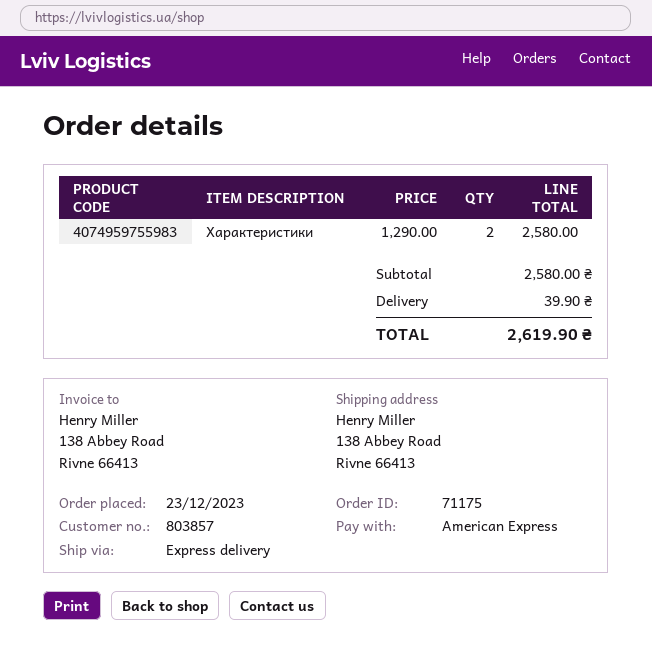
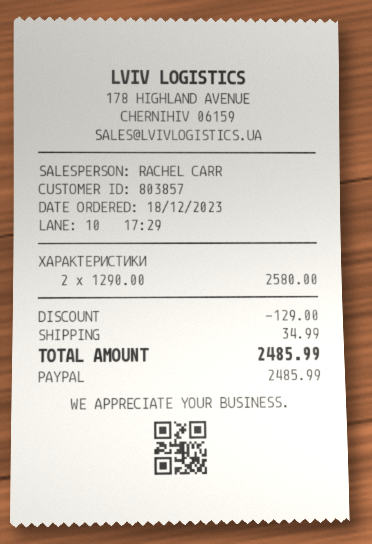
order date: 2023-12-23 -> 2023-12-18
payment method: American Express -> PayPal
discount: none -> 129.00
shipping: 39.90 -> 34.99
total: 2619.90 -> 2485.99

